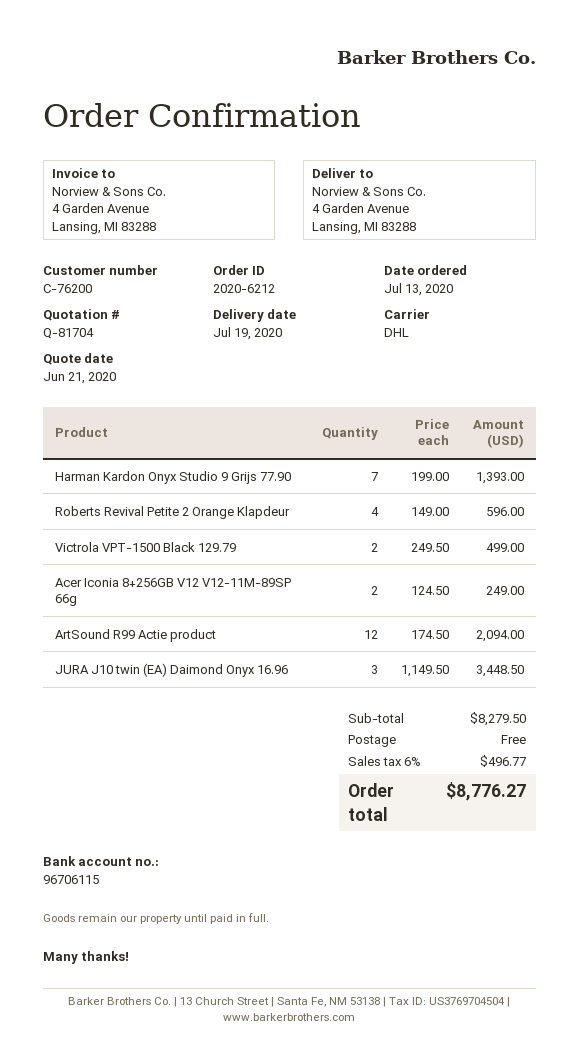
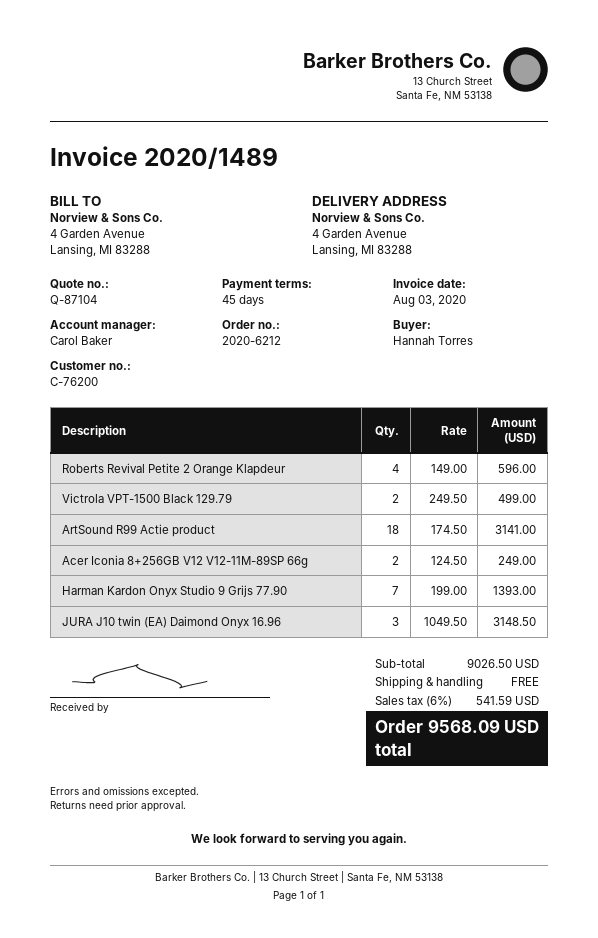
quote number: Q-81704 -> Q-87104
ArtSound R99 Actie product: 12 x 174.50 = 2094.00 -> 18 x 174.50 = 3141.00
JURA J10 twin (EA) Daimond Onyx 16.96: 3 x 1149.50 = 3448.50 -> 3 x 1049.50 = 3148.50
subtotal: 8279.50 -> 9026.50
tax: 6% = 496.77 -> 6% = 541.59
total: 8776.27 -> 9568.09

